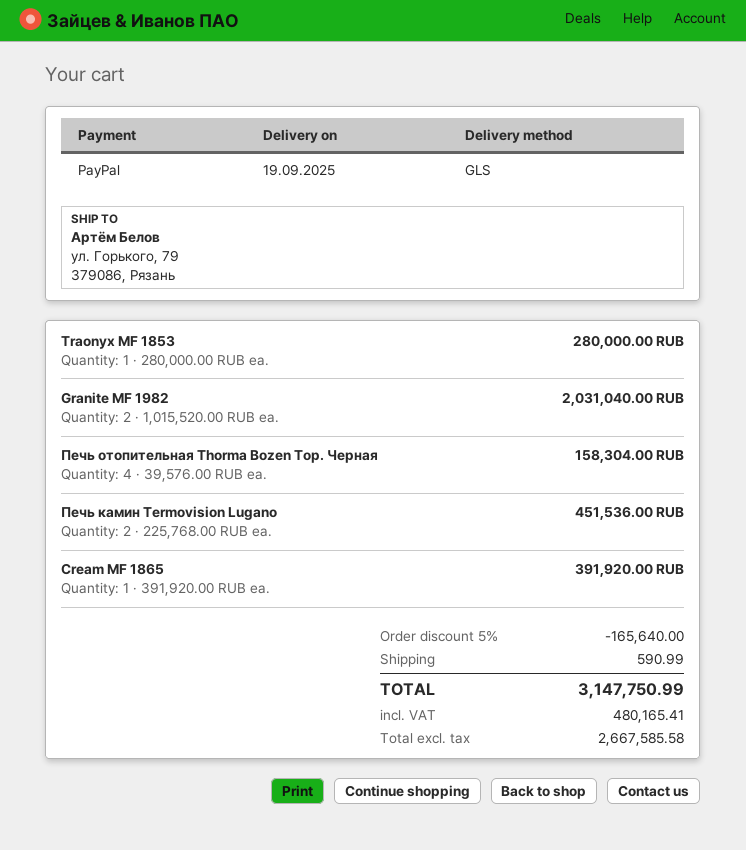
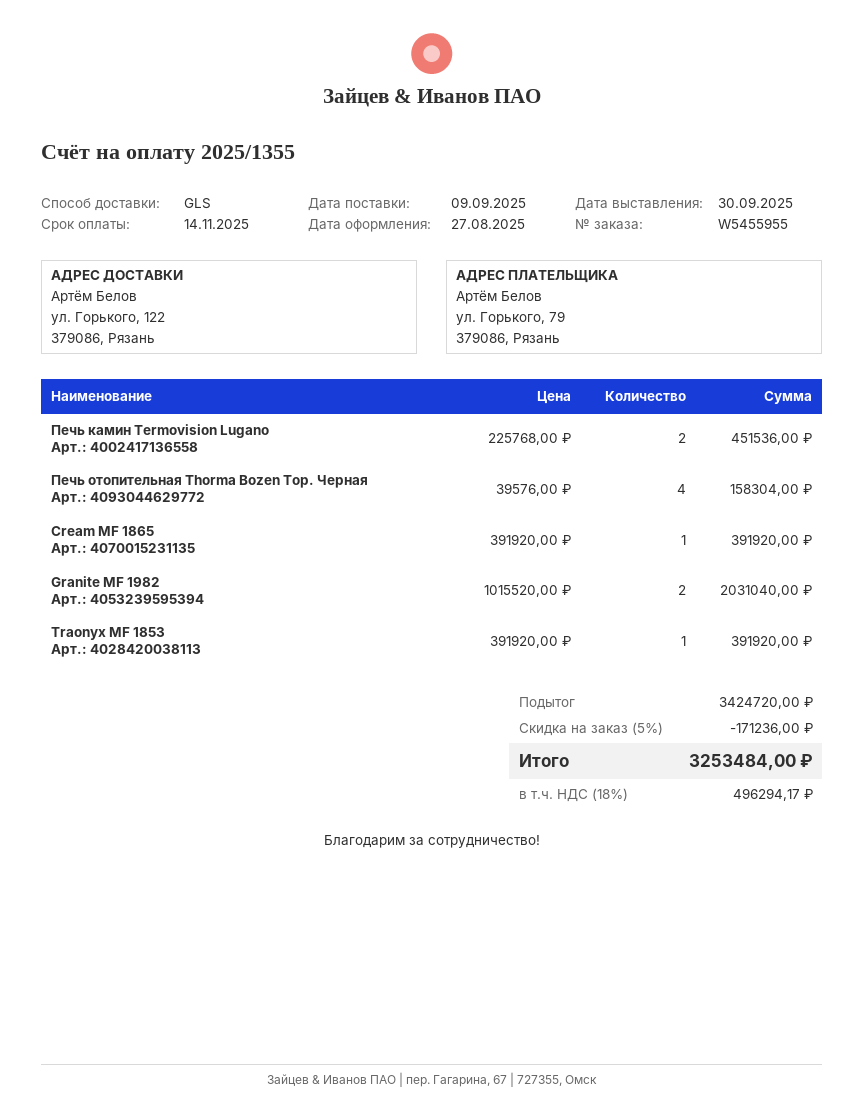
delivery date: 2025-09-19 -> 2025-09-09
ship to: ул. Горького, 79, 379086, Рязань -> ул. Горького, 122, 379086, Рязань
Traonyx MF 1853: 1 x 280000.00 = 280000.00 -> 1 x 391920.00 = 391920.00
discount: 5% = 165640.00 -> 5% = 171236.00
shipping: 590.99 -> none
tax: 480165.41 -> 496294.17
total: 3147750.99 -> 3253484.00

